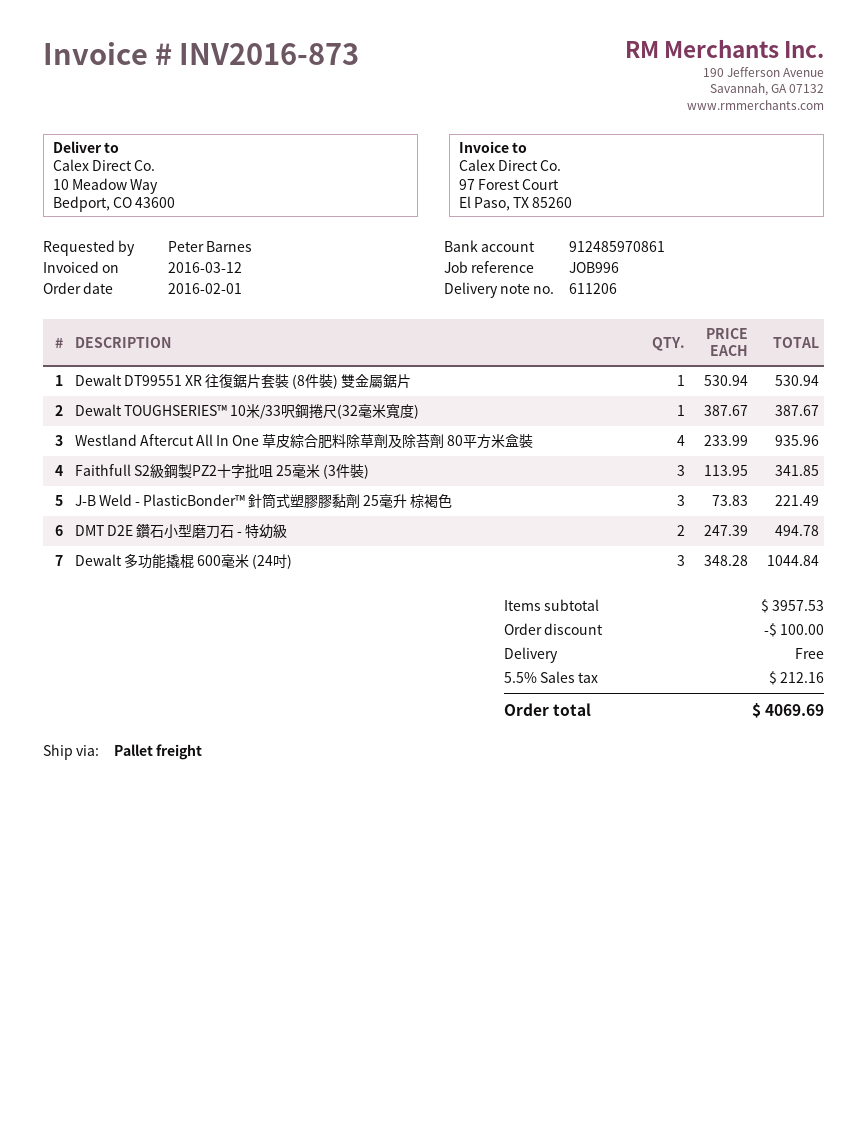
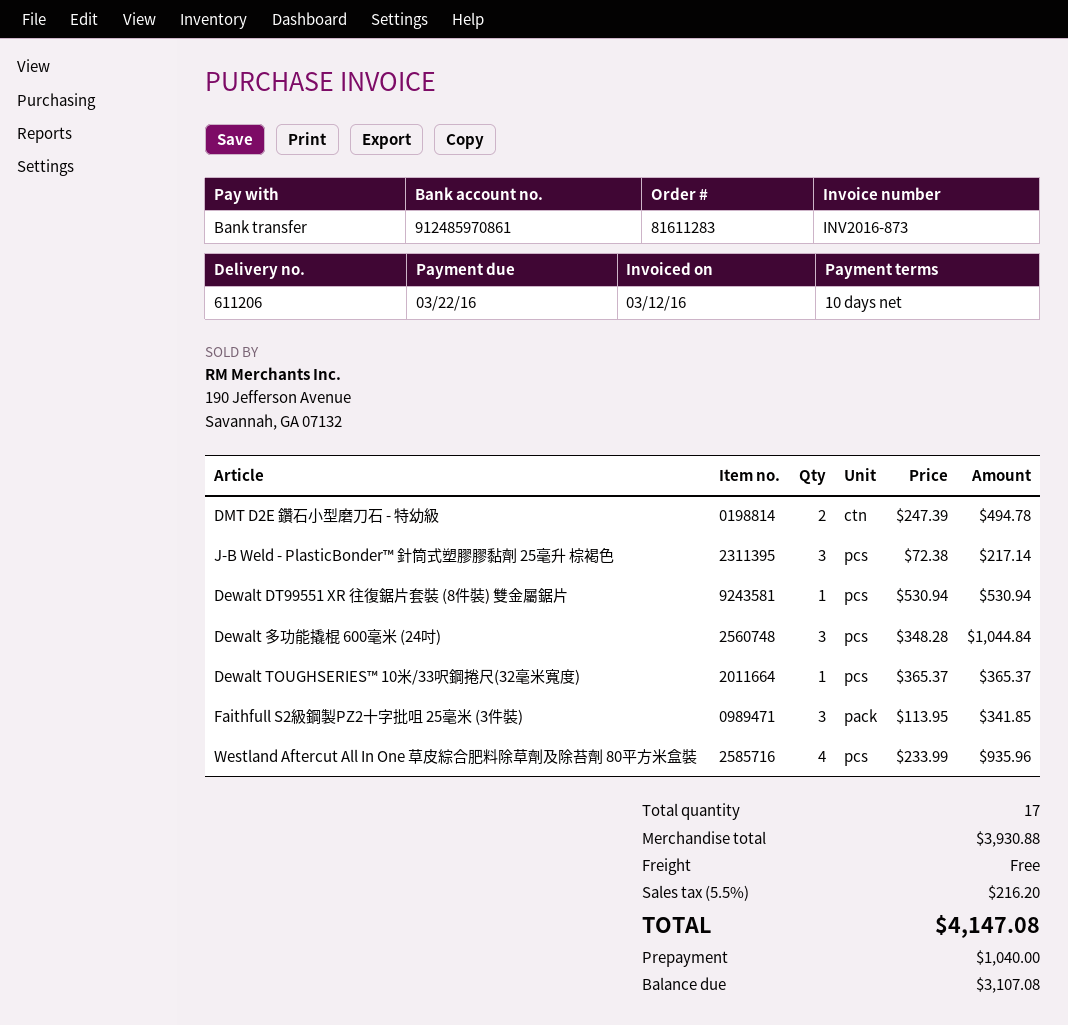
Dewalt TOUGHSERIES™ 10米/33呎鋼捲尺(32毫米寬度): 1 x 387.67 = 387.67 -> 1 x 365.37 = 365.37
J-B Weld - PlasticBonder™ 針筒式塑膠膠黏劑 25毫升 棕褐色: 3 x 73.83 = 221.49 -> 3 x 72.38 = 217.14
subtotal: 3957.53 -> 3930.88
discount: 100.00 -> none
tax: 5.5% = 212.16 -> 5.5% = 216.20
total: 4069.69 -> 4147.08

